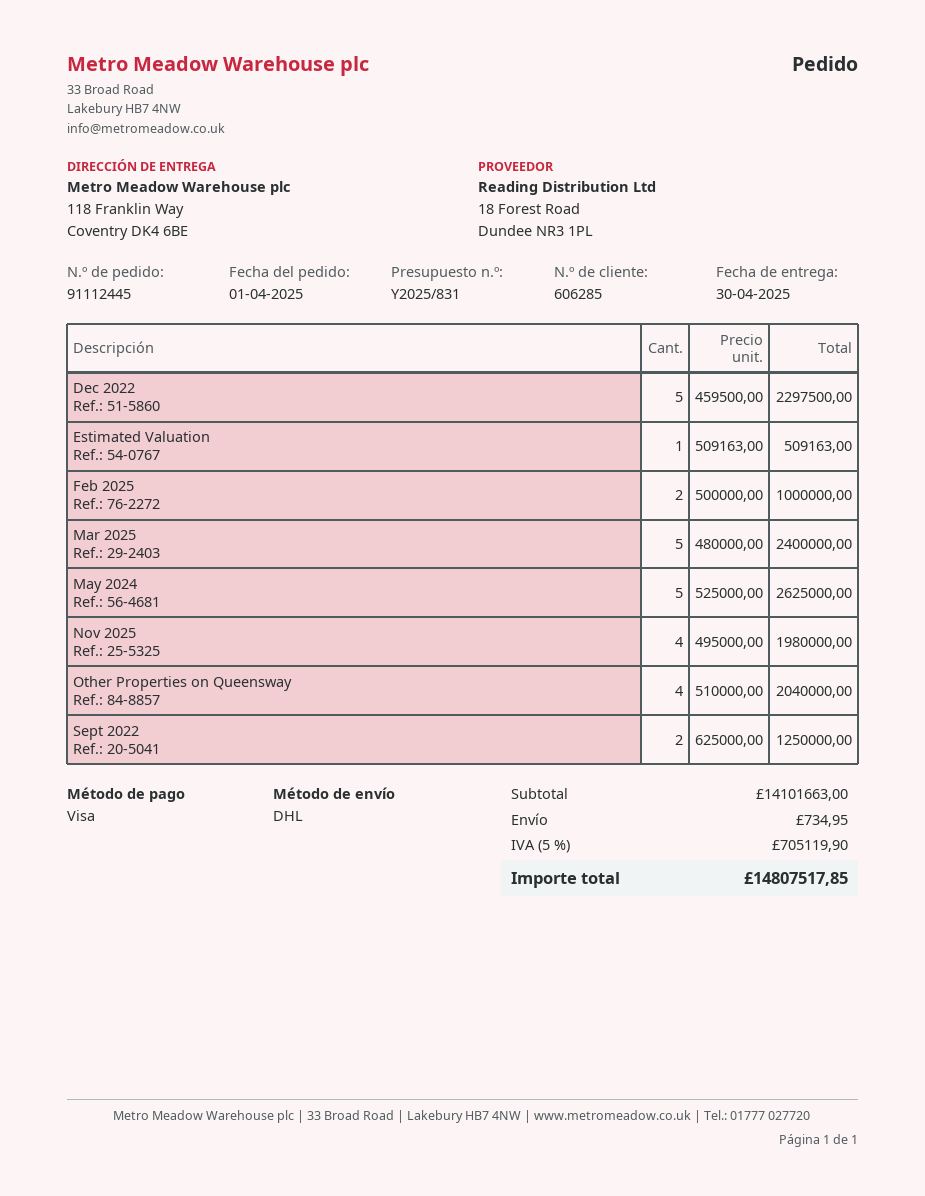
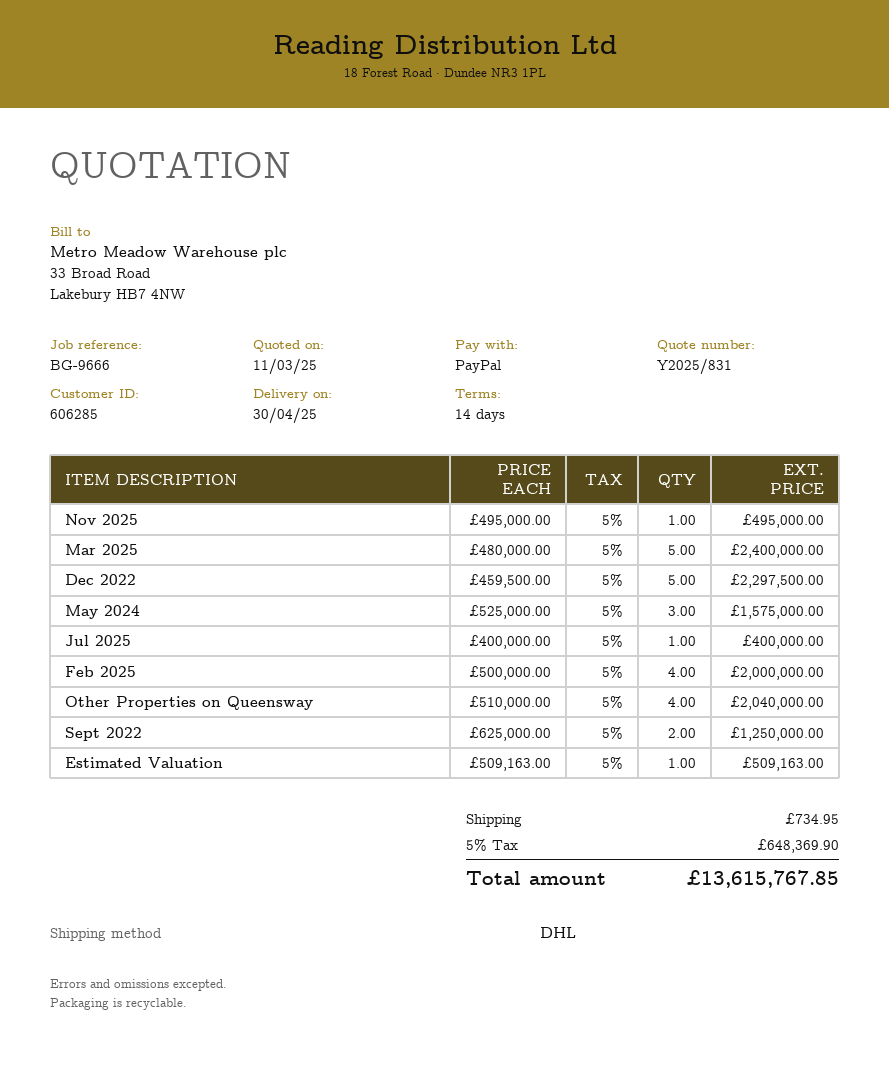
payment method: Visa -> PayPal
Feb 2025: 2 x 500000.00 = 1000000.00 -> 4 x 500000.00 = 2000000.00
May 2024: 5 x 525000.00 = 2625000.00 -> 3 x 525000.00 = 1575000.00
Nov 2025: 4 x 495000.00 = 1980000.00 -> 1 x 495000.00 = 495000.00
Jul 2025: none -> 1 x 400000.00 = 400000.00
tax: 5% = 705119.90 -> 5% = 648369.90
total: 14807517.85 -> 13615767.85

